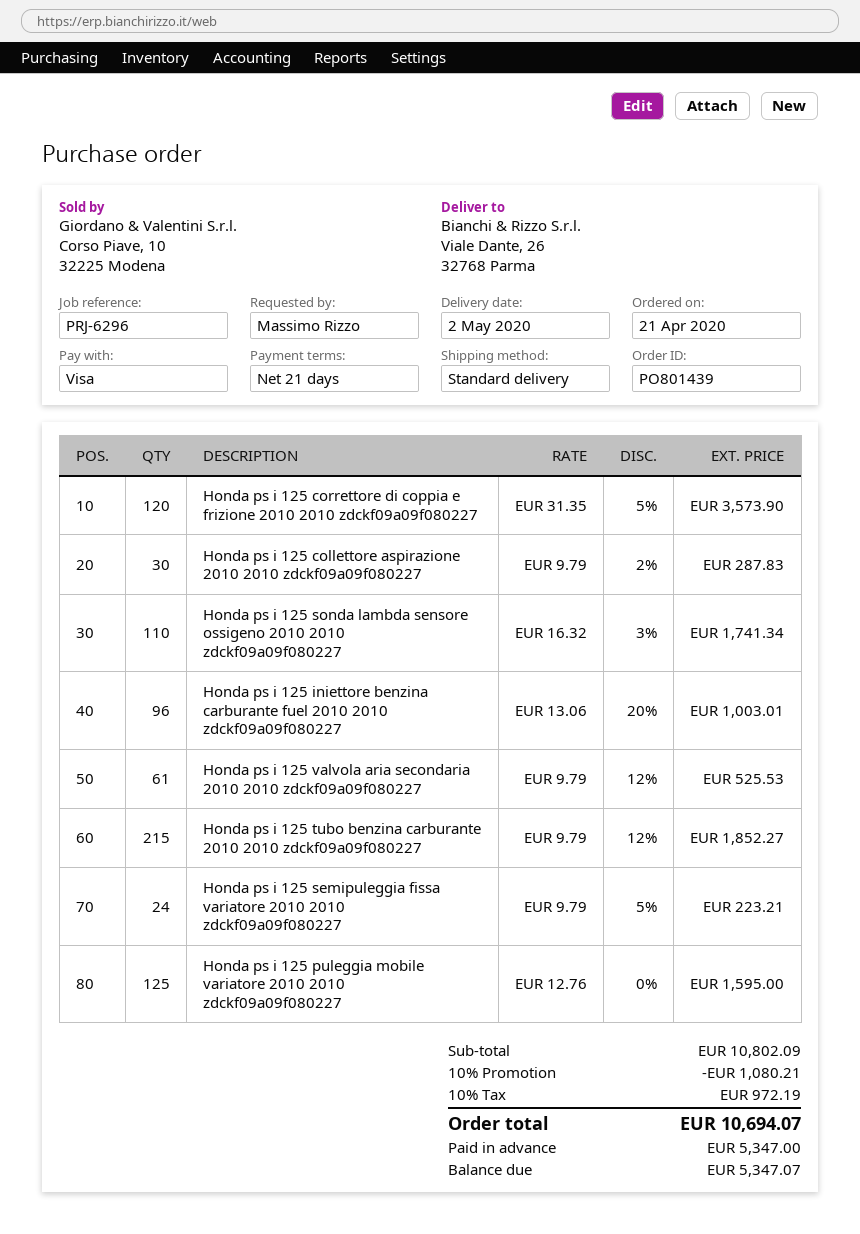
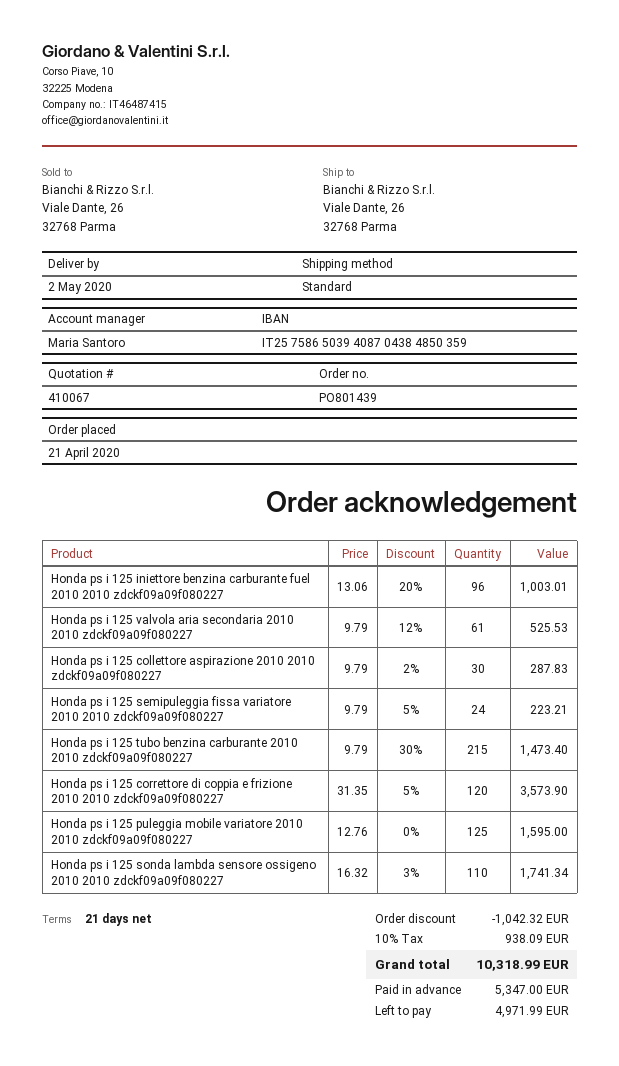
Honda ps i 125 tubo benzina carburante 2010 2010 zdckf09a09f080227: 215 x 9.79 - 12% = 1852.27 -> 215 x 9.79 - 30% = 1473.40
discount: 1080.21 -> 1042.32
tax: 10% = 972.19 -> 10% = 938.09
total: 10694.07 -> 10318.99
balance: 5347.07 -> 4971.99

